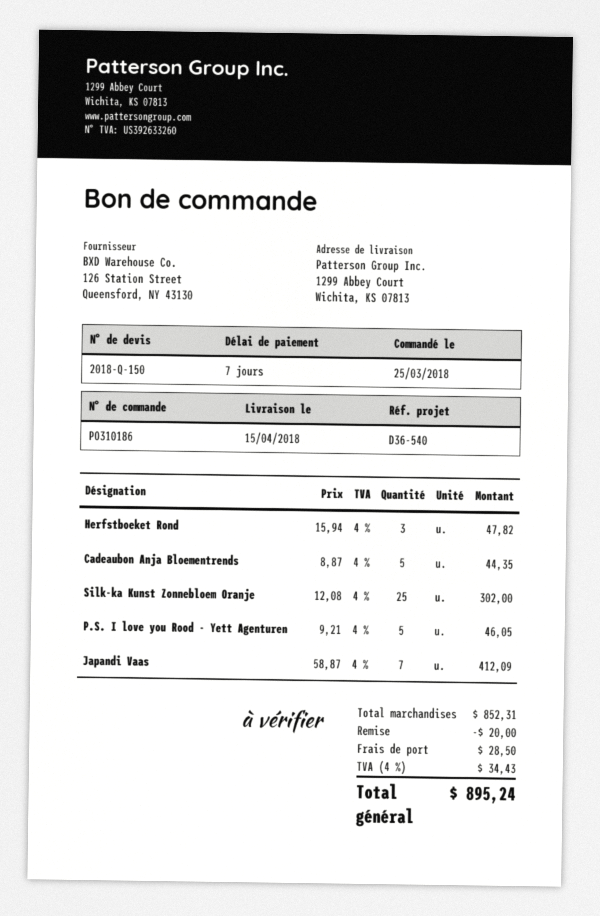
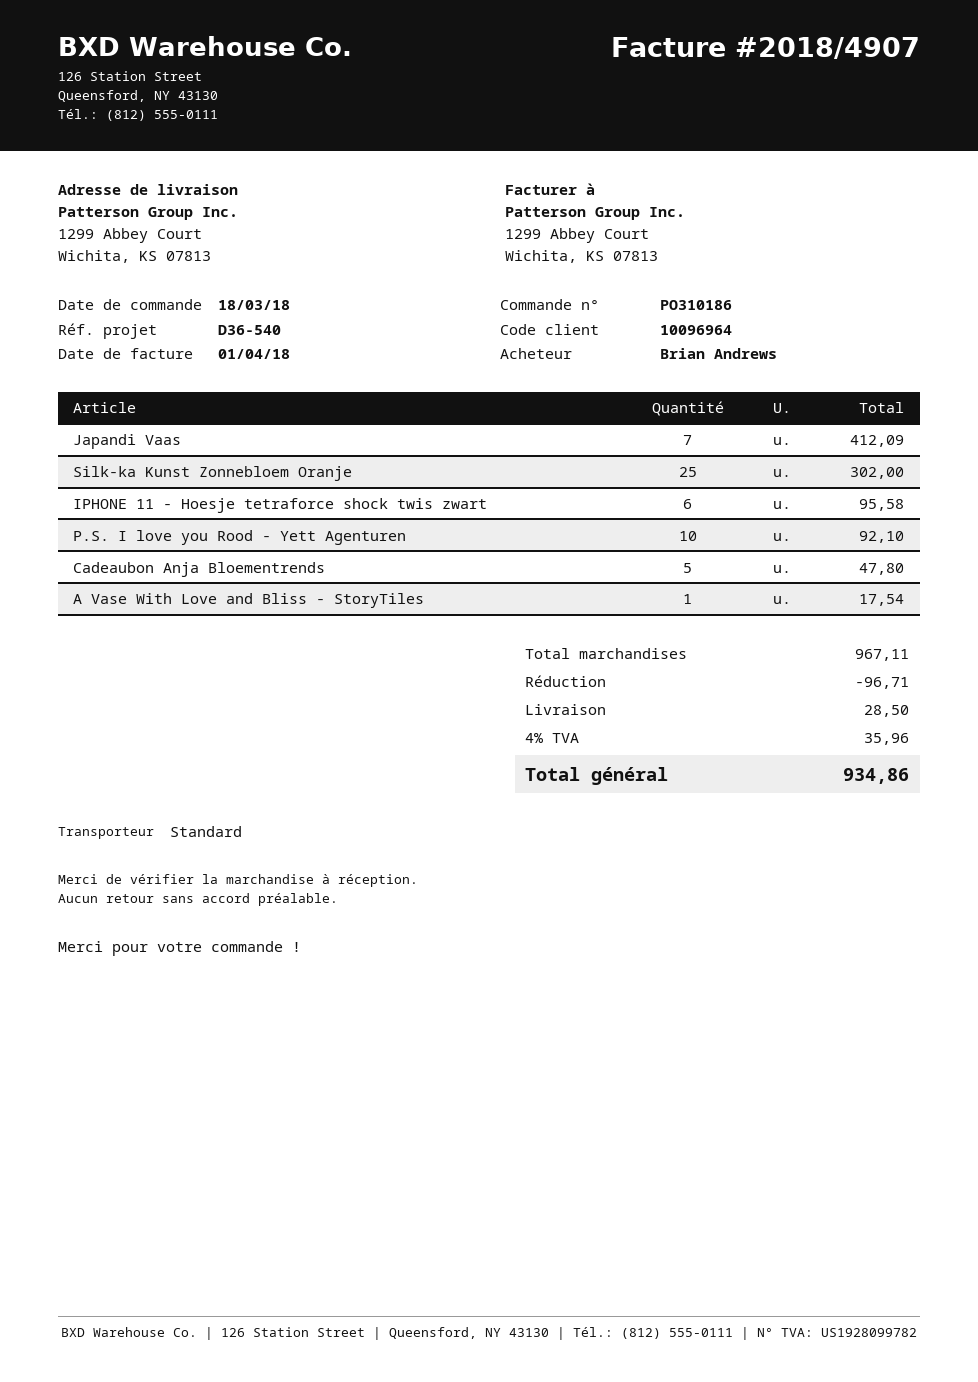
order date: 2018-03-25 -> 2018-03-18
Herfstboeket Rond: 3 for 47.82 -> none
Cadeaubon Anja Bloementrends: 5 for 44.35 -> 5 for 47.80
P.S. I love you Rood - Yett Agenturen: 5 for 46.05 -> 10 for 92.10
IPHONE 11 - Hoesje tetraforce shock twis zwart: none -> 6 for 95.58
A Vase With Love and Bliss - StoryTiles: none -> 1 for 17.54
subtotal: 852.31 -> 967.11
discount: 20.00 -> 96.71
tax: 4% = 34.43 -> 4% = 35.96
total: 895.24 -> 934.86

